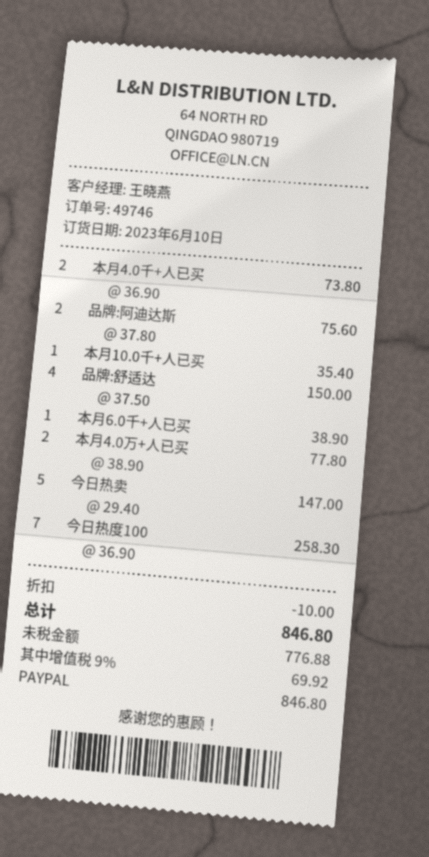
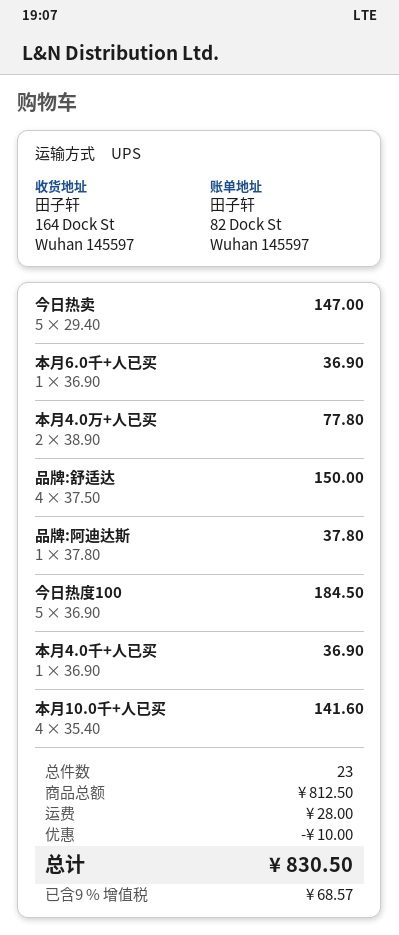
本月4.0千+人已买: 2 x 36.90 = 73.80 -> 1 x 36.90 = 36.90
品牌:阿迪达斯: 2 x 37.80 = 75.60 -> 1 x 37.80 = 37.80
本月10.0千+人已买: 1 x 35.40 = 35.40 -> 4 x 35.40 = 141.60
本月6.0千+人已买: 1 x 38.90 = 38.90 -> 1 x 36.90 = 36.90
今日热度100: 7 x 36.90 = 258.30 -> 5 x 36.90 = 184.50
shipping: none -> 28.00
tax: 9% = 69.92 -> 9% = 68.57
total: 846.80 -> 830.50

